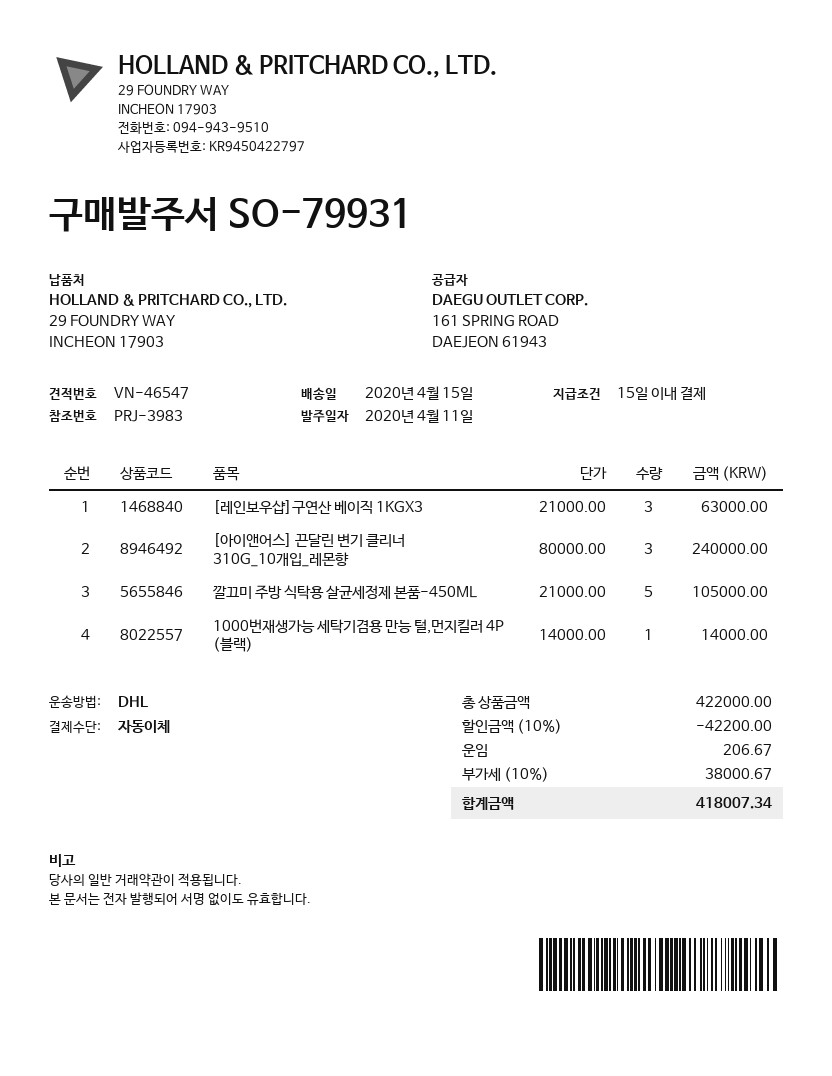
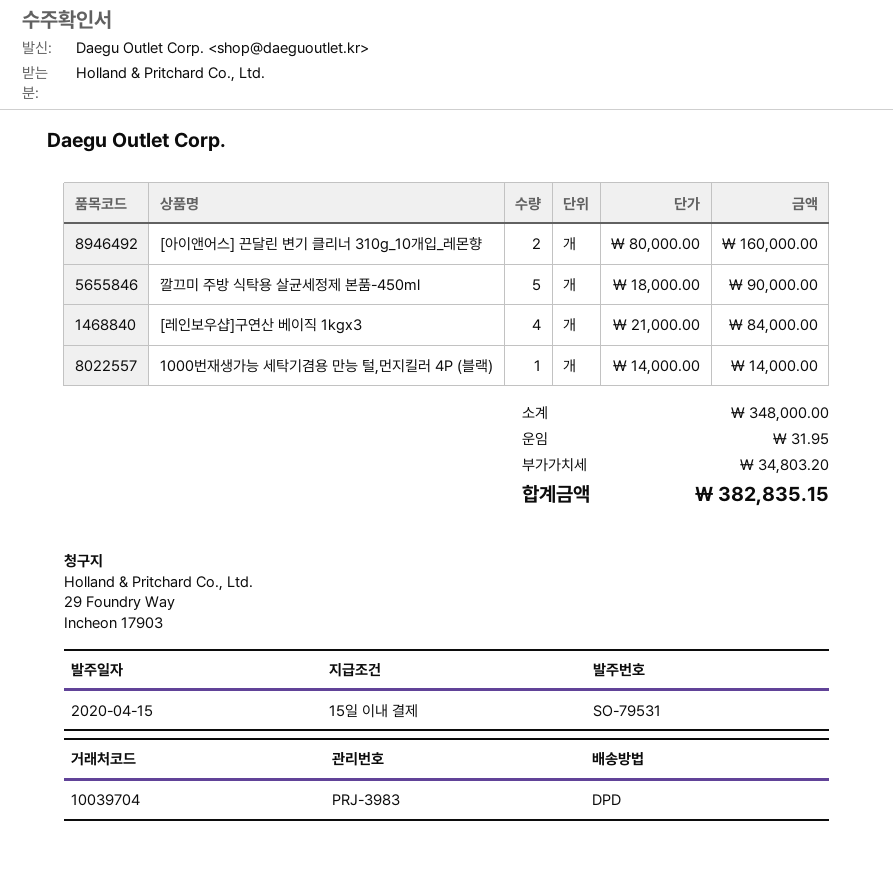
order number: SO-79931 -> SO-79531
order date: 2020-04-11 -> 2020-04-15
shipping method: DHL -> DPD
[레인보우샵]구연산 베이직 1KGX3: 3 x 21000.00 = 63000.00 -> 4 x 21000.00 = 84000.00
[아이앤어스] 끈달린 변기 클리너 310G_10개입_레몬향: 3 x 80000.00 = 240000.00 -> 2 x 80000.00 = 160000.00
깔끄미 주방 식탁용 살균세정제 본품-450ML: 5 x 21000.00 = 105000.00 -> 5 x 18000.00 = 90000.00
subtotal: 422000.00 -> 348000.00
discount: 10% = 42200.00 -> none
shipping: 206.67 -> 31.95
tax: 38000.67 -> 34803.20
total: 418007.34 -> 382835.15

